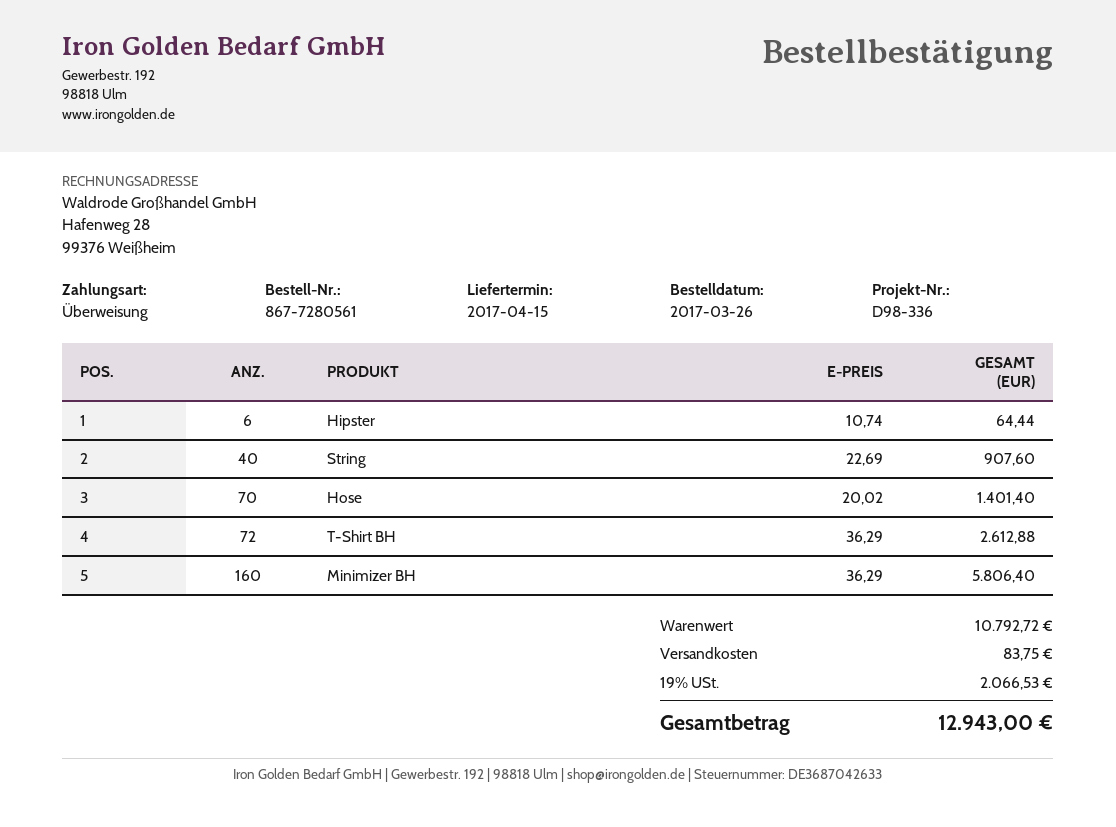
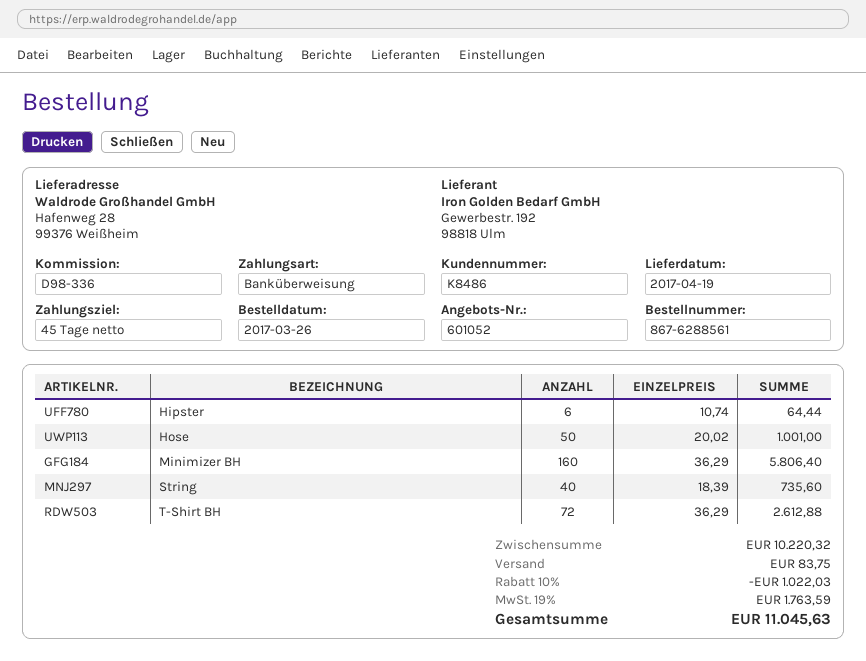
order number: 867-7280561 -> 867-6288561
delivery date: 2017-04-15 -> 2017-04-19
String: 40 x 22.69 = 907.60 -> 40 x 18.39 = 735.60
Hose: 70 x 20.02 = 1401.40 -> 50 x 20.02 = 1001.00
subtotal: 10792.72 -> 10220.32
discount: none -> 10% = 1022.03
tax: 19% = 2066.53 -> 19% = 1763.59
total: 12943.00 -> 11045.63

